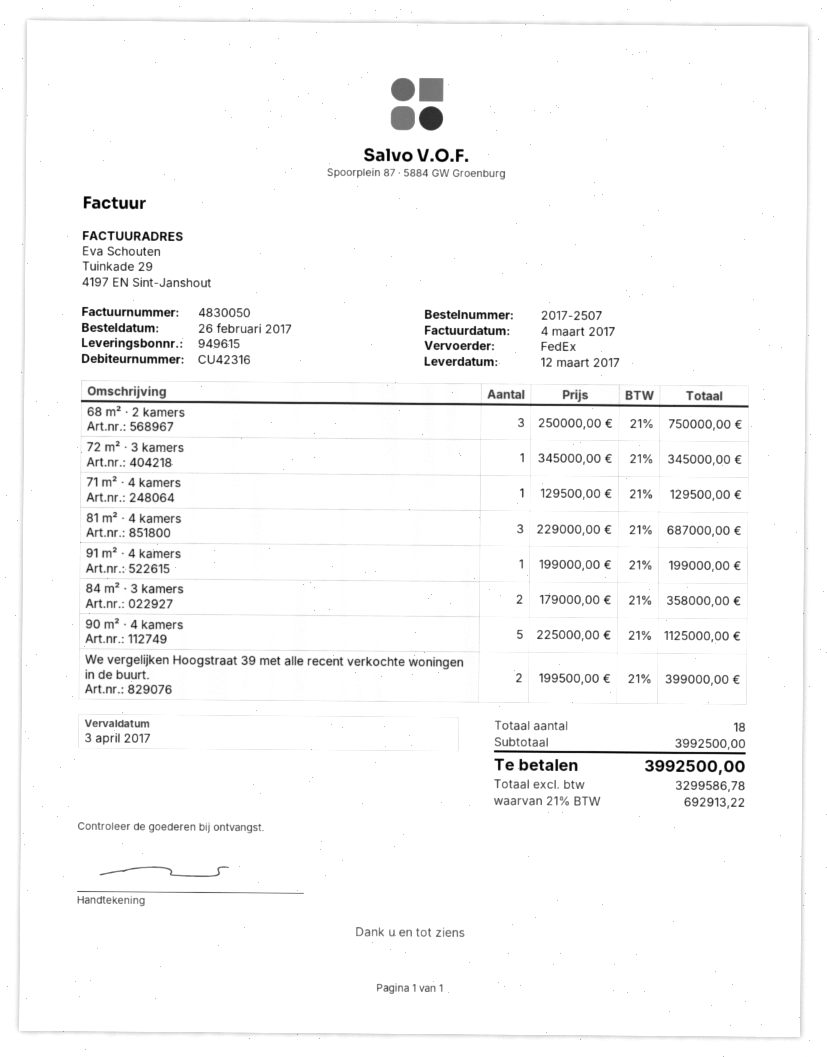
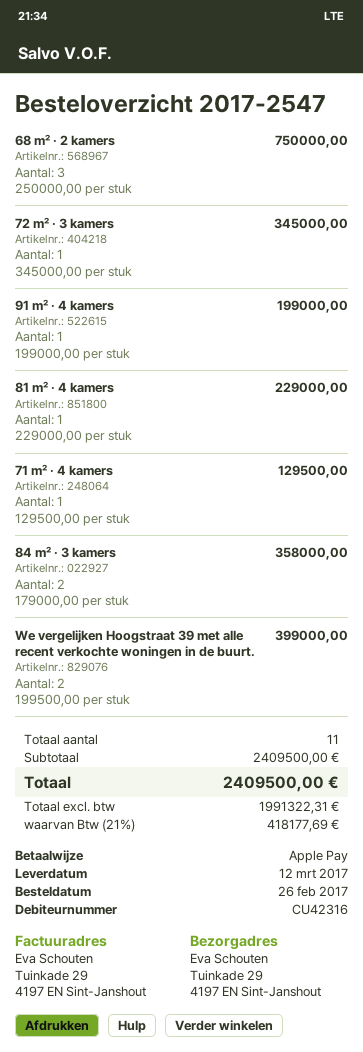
order number: 2017-2507 -> 2017-2547
81 m² · 4 kamers: 3 x 229000.00 = 687000.00 -> 1 x 229000.00 = 229000.00
90 m² · 4 kamers: 5 x 225000.00 = 1125000.00 -> none
total quantity: 18 -> 11
subtotal: 3992500.00 -> 2409500.00
net: 3299586.78 -> 1991322.31
tax: 21% = 692913.22 -> 21% = 418177.69
total: 3992500.00 -> 2409500.00

